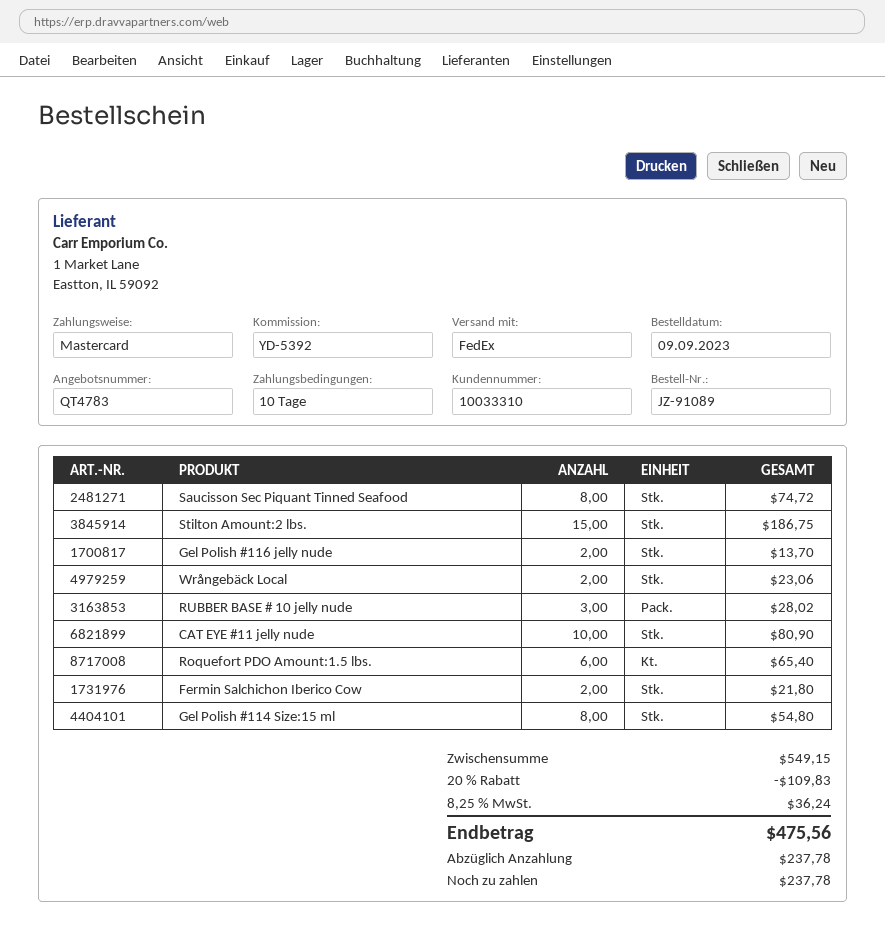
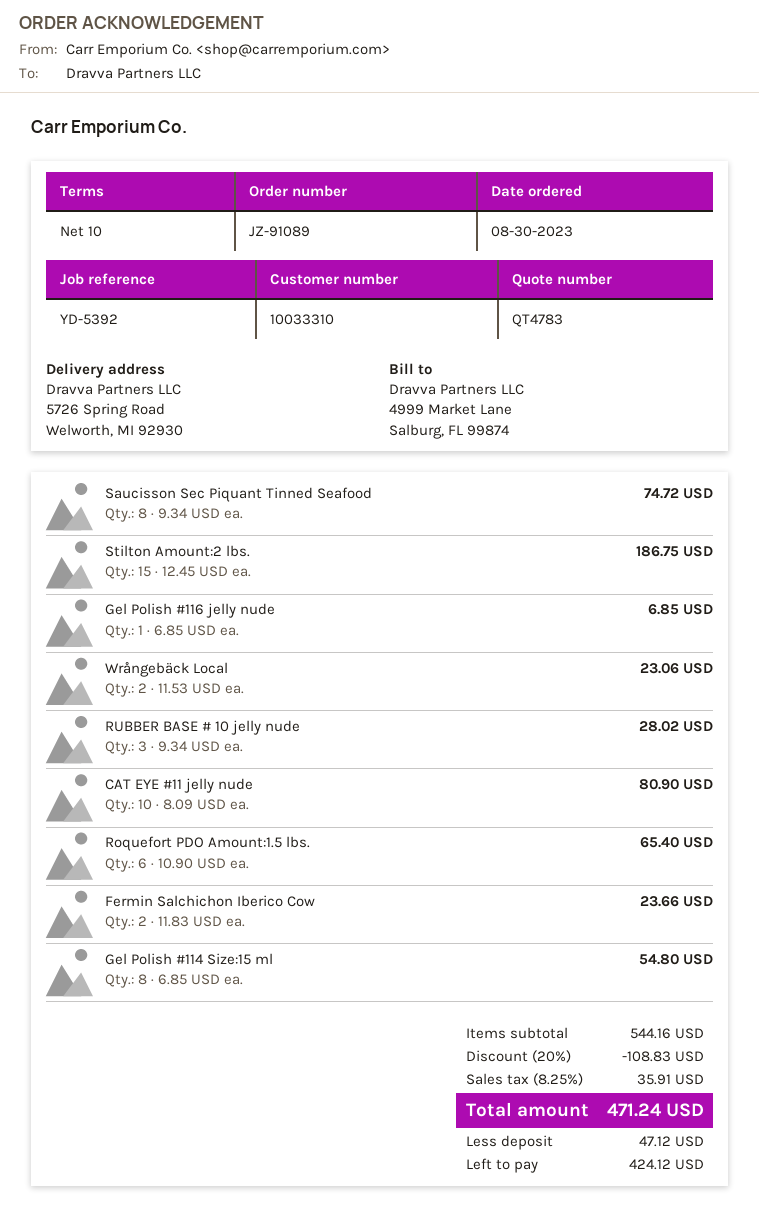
order date: 2023-09-09 -> 2023-08-30
Gel Polish #116 jelly nude: 2 for 13.70 -> 1 for 6.85
Fermin Salchichon Iberico Cow: 2 for 21.80 -> 2 for 23.66
subtotal: 549.15 -> 544.16
discount: 20% = 109.83 -> 20% = 108.83
tax: 8.25% = 36.24 -> 8.25% = 35.91
total: 475.56 -> 471.24
deposit: 237.78 -> 47.12
balance: 237.78 -> 424.12

